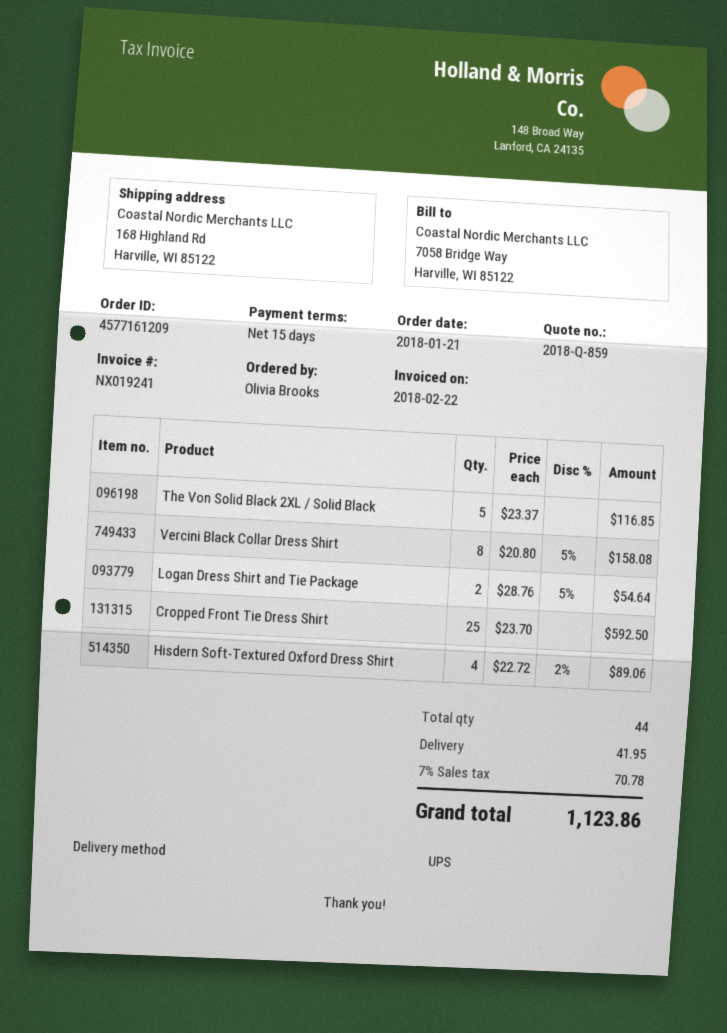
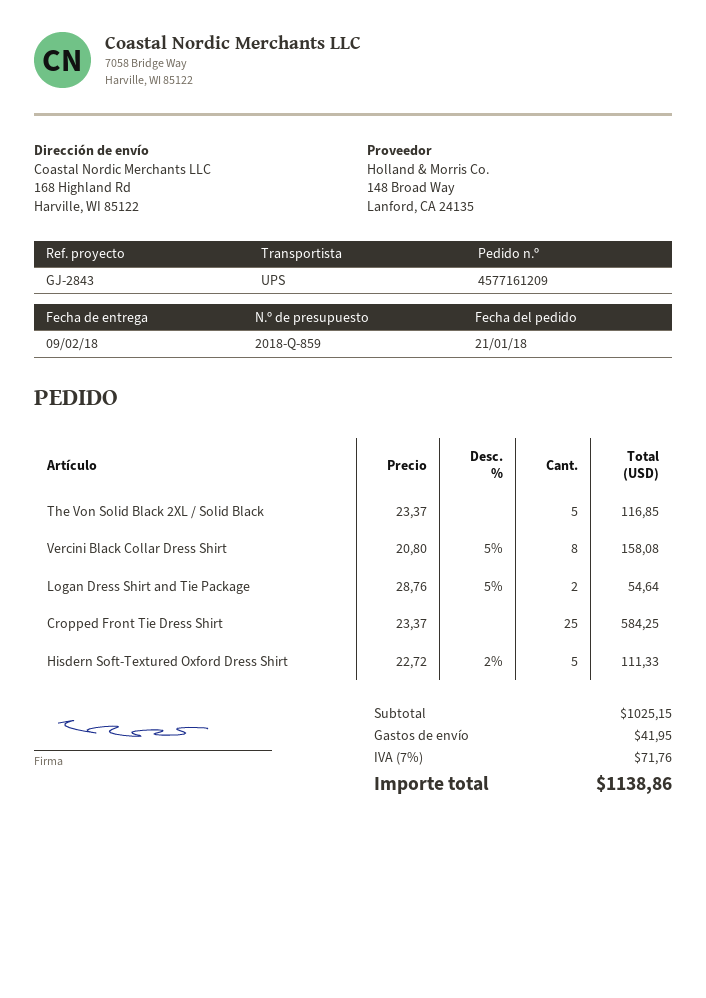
Cropped Front Tie Dress Shirt: 25 x 23.70 = 592.50 -> 25 x 23.37 = 584.25
Hisdern Soft-Textured Oxford Dress Shirt: 4 x 22.72 - 2% = 89.06 -> 5 x 22.72 - 2% = 111.33
tax: 7% = 70.78 -> 7% = 71.76
total: 1123.86 -> 1138.86

